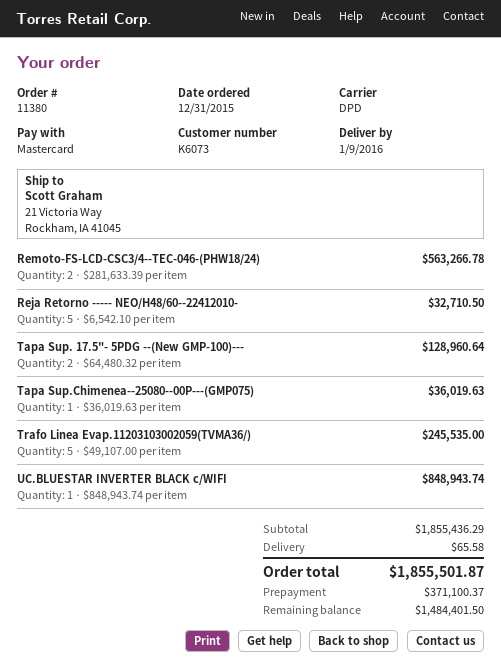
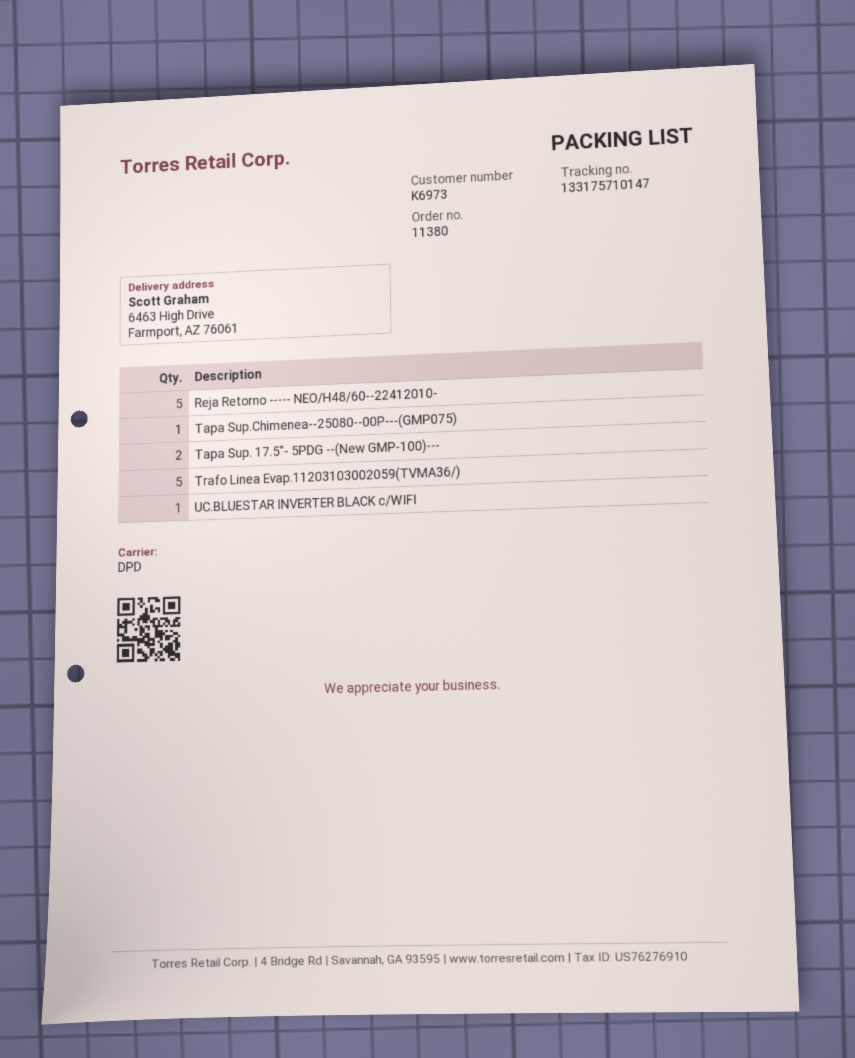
customer number: K6073 -> K6973
ship to: 21 Victoria Way, Rockham, IA 41045 -> 6463 High Drive, Farmport, AZ 76061
Remoto-FS-LCD-CSC3/4--TEC-046-(PHW18/24): 2 -> none

